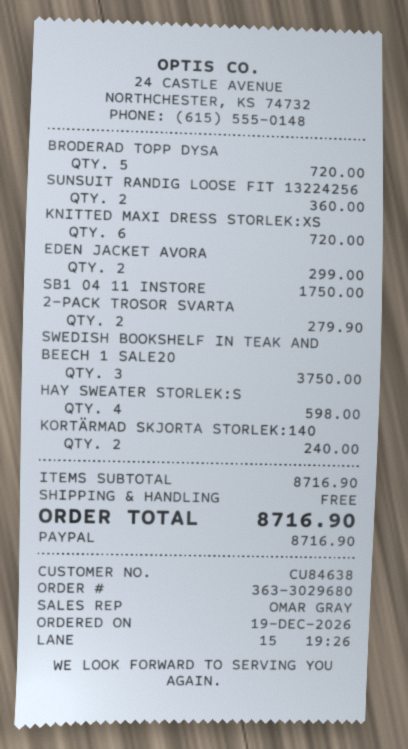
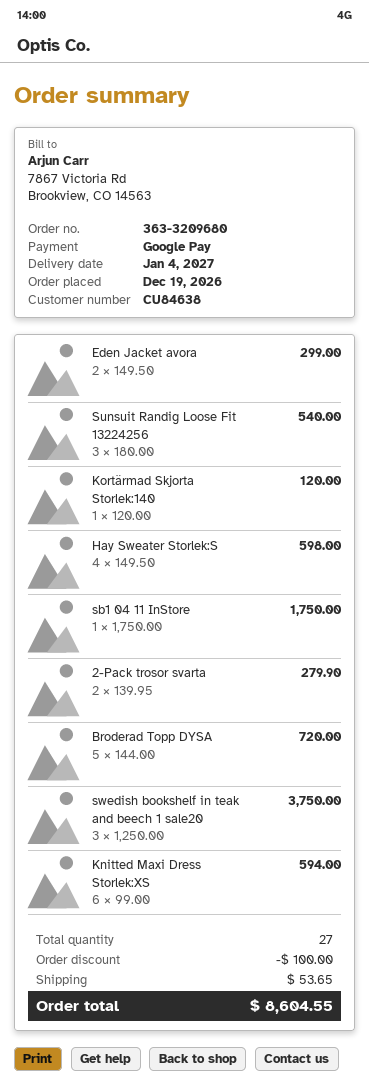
order number: 363-3029680 -> 363-3209680
payment method: PayPal -> Google Pay
SUNSUIT RANDIG LOOSE FIT 13224256: 2 for 360.00 -> 3 for 540.00
KNITTED MAXI DRESS STORLEK:XS: 6 for 720.00 -> 6 for 594.00
KORTÄRMAD SKJORTA STORLEK:140: 2 for 240.00 -> 1 for 120.00
discount: none -> 100.00
shipping: 0.00 -> 53.65
total: 8716.90 -> 8604.55

